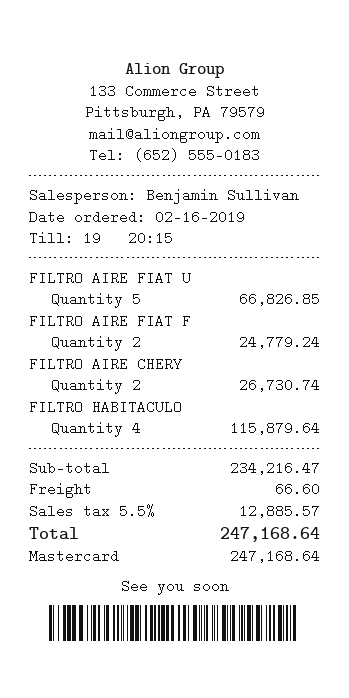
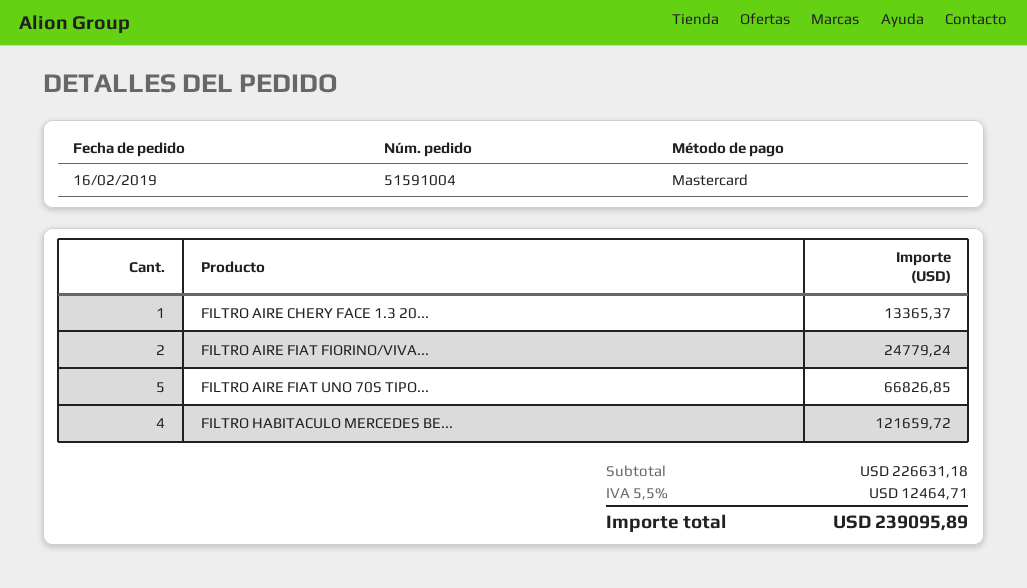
FILTRO AIRE CHERY: 2 for 26730.74 -> 1 for 13365.37
FILTRO HABITACULO: 4 for 115879.64 -> 4 for 121659.72
subtotal: 234216.47 -> 226631.18
shipping: 66.60 -> none
tax: 5.5% = 12885.57 -> 5.5% = 12464.71
total: 247168.64 -> 239095.89

